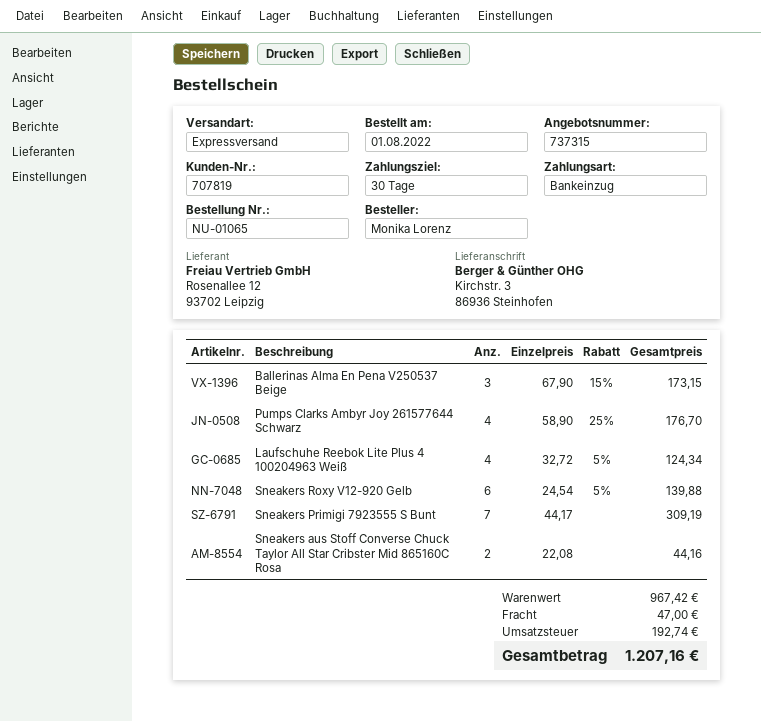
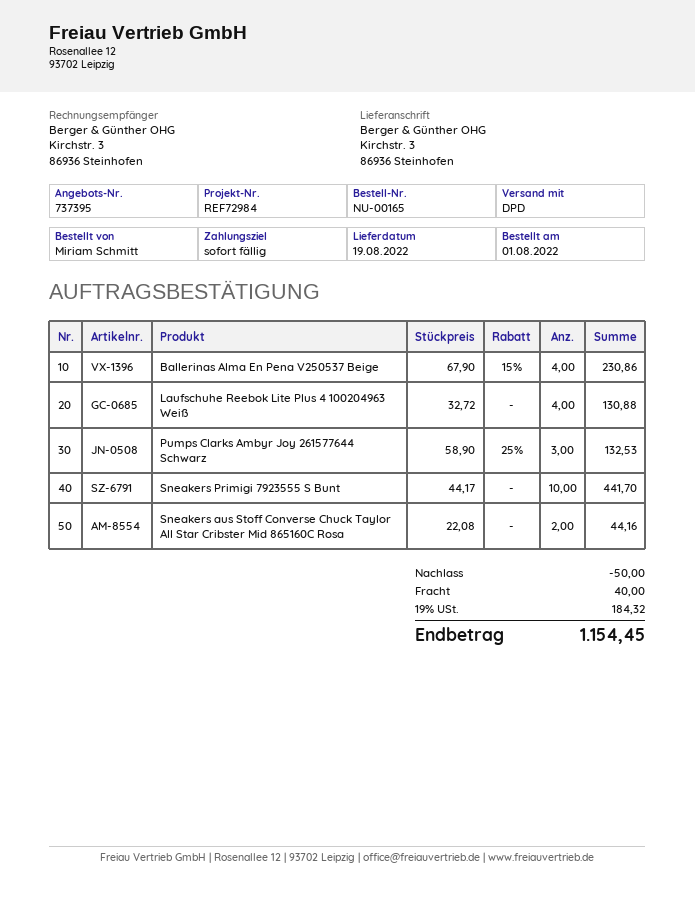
quote number: 737315 -> 737395
order number: NU-01065 -> NU-00165
payment terms: 30 days -> on receipt
ordered by: Monika Lorenz -> Miriam Schmitt
shipping method: express -> DPD
Ballerinas Alma En Pena V250537 Beige: 3 x 67.90 - 15% = 173.15 -> 4 x 67.90 - 15% = 230.86
Pumps Clarks Ambyr Joy 261577644 Schwarz: 4 x 58.90 - 25% = 176.70 -> 3 x 58.90 - 25% = 132.53
Laufschuhe Reebok Lite Plus 4 100204963 Weiß: 4 x 32.72 - 5% = 124.34 -> 4 x 32.72 = 130.88
Sneakers Roxy V12-920 Gelb: 6 x 24.54 - 5% = 139.88 -> none
Sneakers Primigi 7923555 S Bunt: 7 x 44.17 = 309.19 -> 10 x 44.17 = 441.70
discount: none -> 50.00
shipping: 47.00 -> 40.00
tax: 192.74 -> 184.32
total: 1207.16 -> 1154.45

